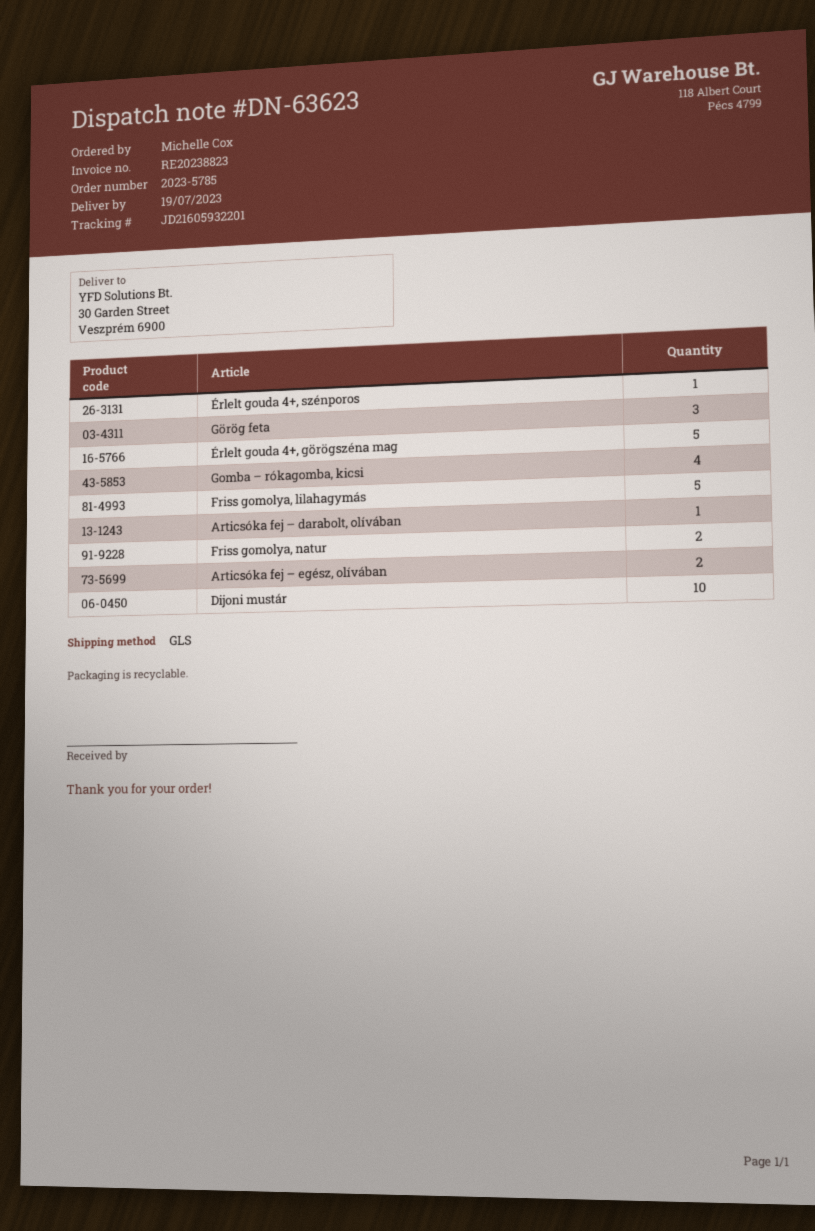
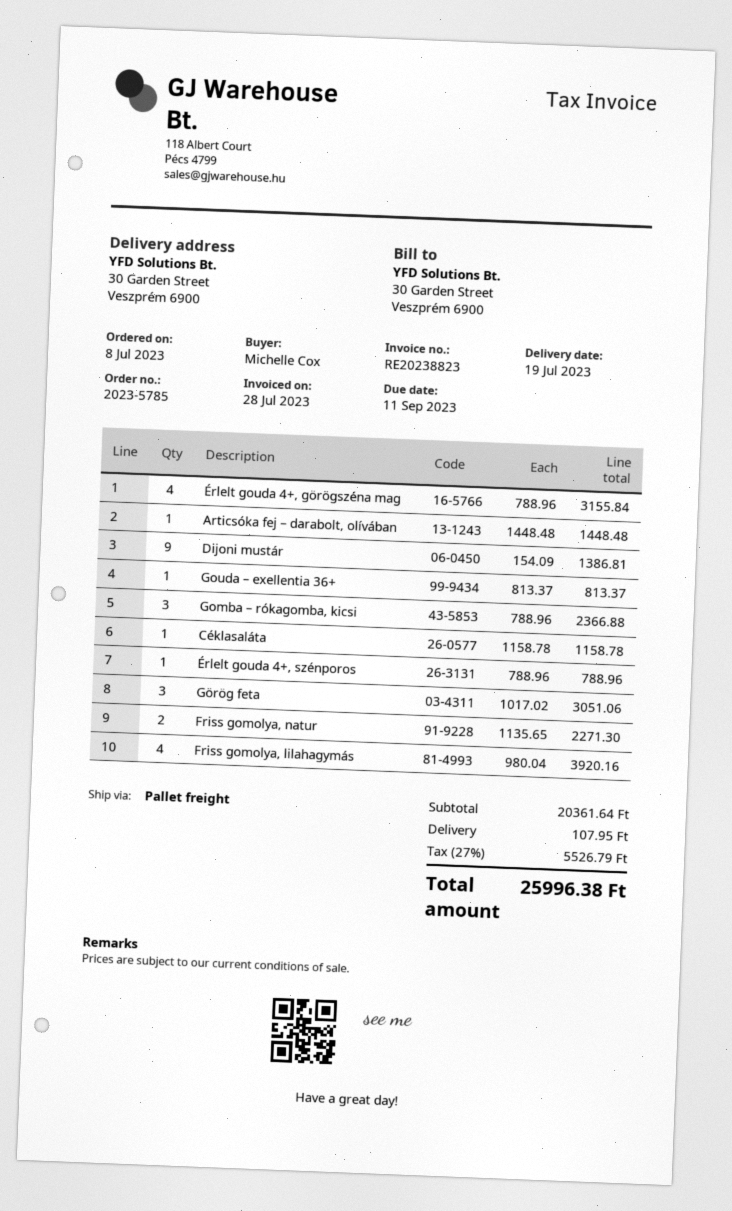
shipping method: GLS -> pallet freight
Érlelt gouda 4+, görögszéna mag: 5 -> 4
Gomba – rókagomba, kicsi: 4 -> 3
Friss gomolya, lilahagymás: 5 -> 4
Articsóka fej – egész, olívában: 2 -> none
Dijoni mustár: 10 -> 9
Gouda – exellentia 36+: none -> 1
Céklasaláta: none -> 1

